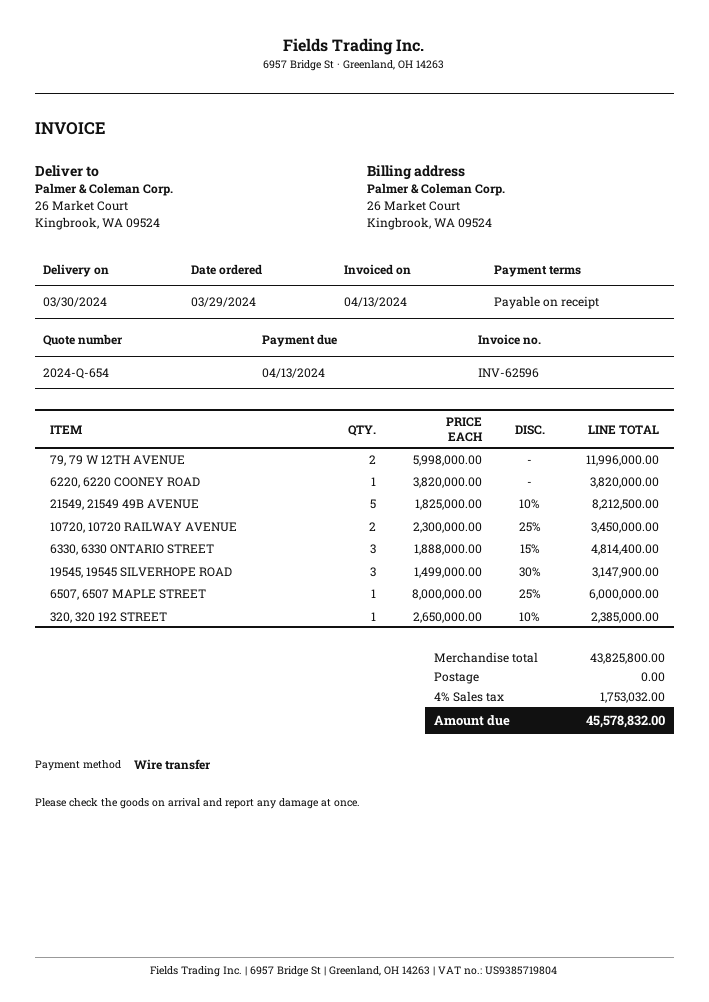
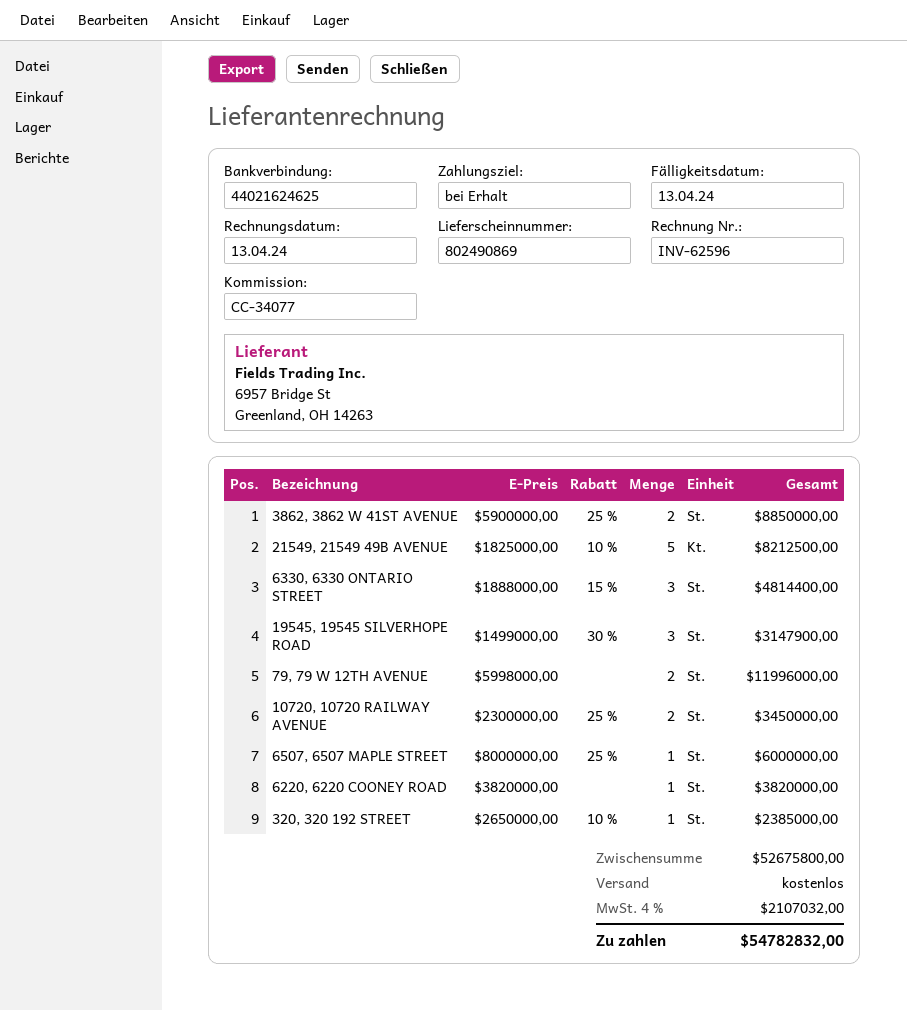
3862, 3862 W 41ST AVENUE: none -> 2 x 5900000.00 - 25% = 8850000.00
subtotal: 43825800.00 -> 52675800.00
tax: 4% = 1753032.00 -> 4% = 2107032.00
total: 45578832.00 -> 54782832.00

